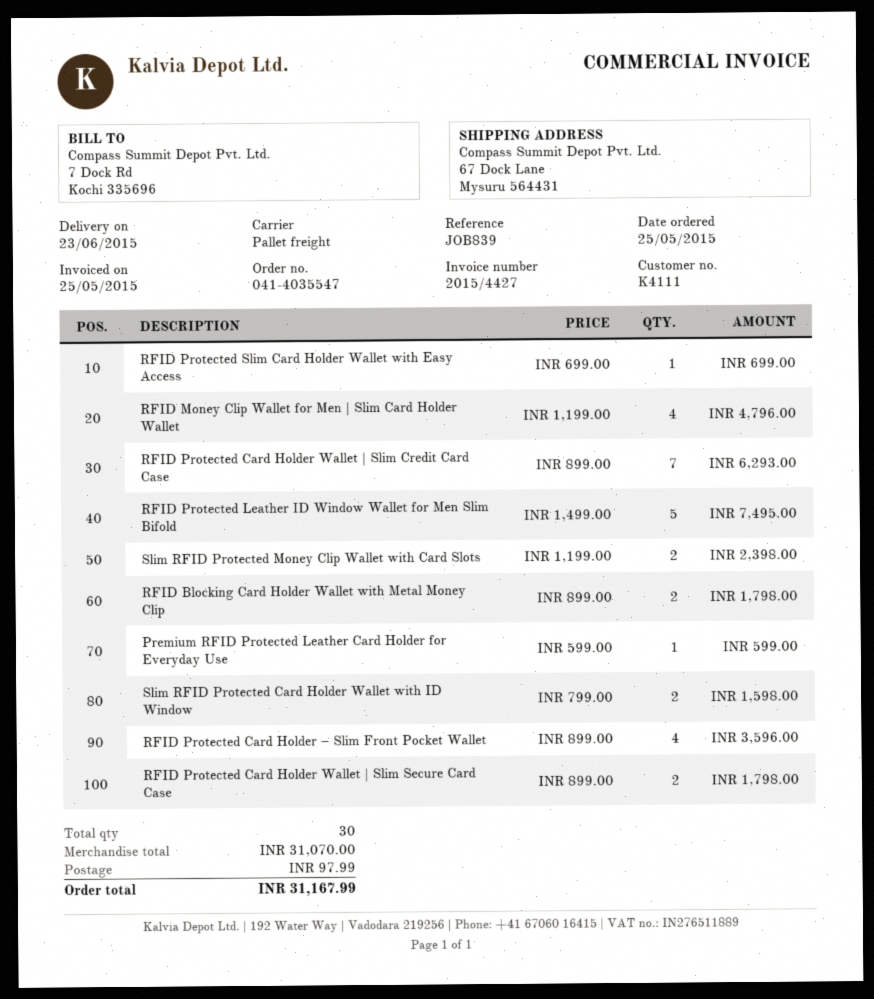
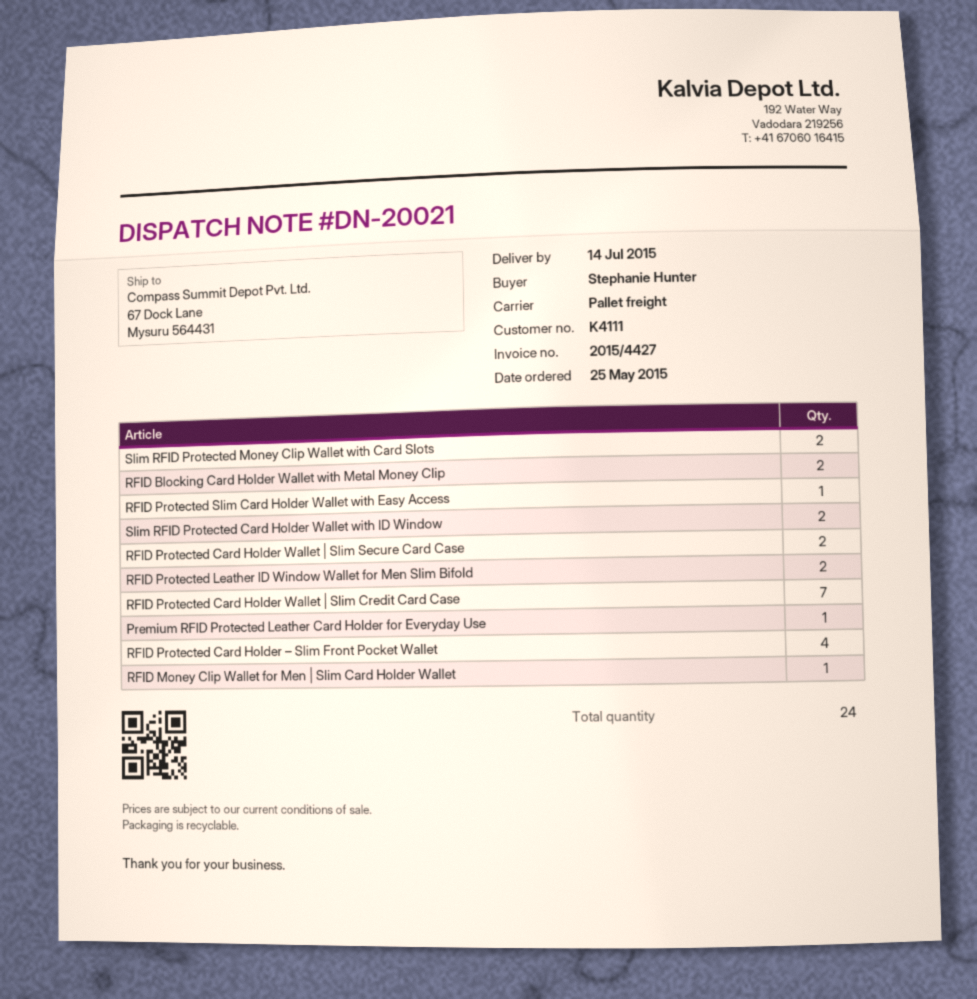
delivery date: 2015-06-23 -> 2015-07-14
RFID Money Clip Wallet for Men | Slim Card Holder Wallet: 4 -> 1
RFID Protected Leather ID Window Wallet for Men Slim Bifold: 5 -> 2
total quantity: 30 -> 24

